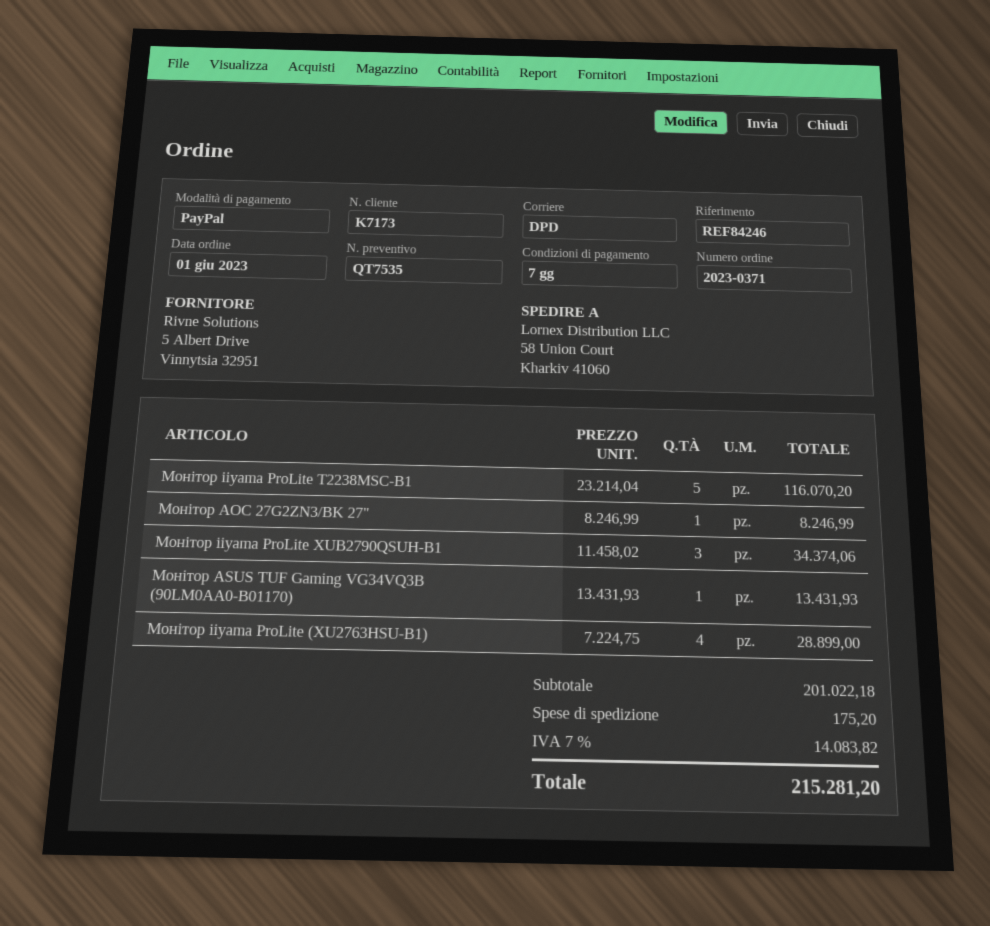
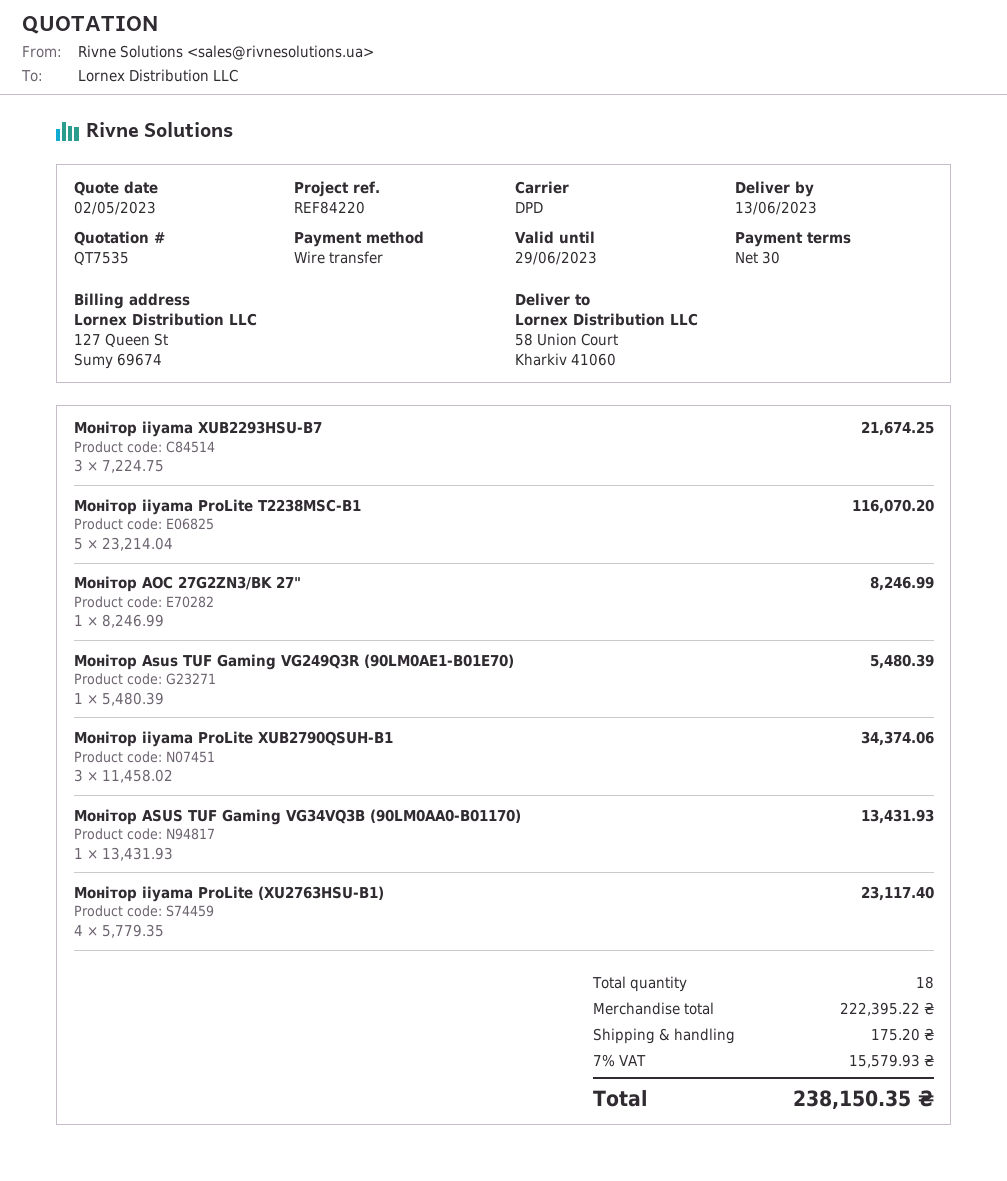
payment terms: 7 days -> 30 days
reference: REF84246 -> REF84220
payment method: PayPal -> bank transfer
Монітор iiyama ProLite (XU2763HSU-B1): 4 x 7224.75 = 28899.00 -> 4 x 5779.35 = 23117.40
Монітор iiyama XUB2293HSU-B7: none -> 3 x 7224.75 = 21674.25
Монітор Asus TUF Gaming VG249Q3R (90LM0AE1-B01E70): none -> 1 x 5480.39 = 5480.39
subtotal: 201022.18 -> 222395.22
tax: 7% = 14083.82 -> 7% = 15579.93
total: 215281.20 -> 238150.35

